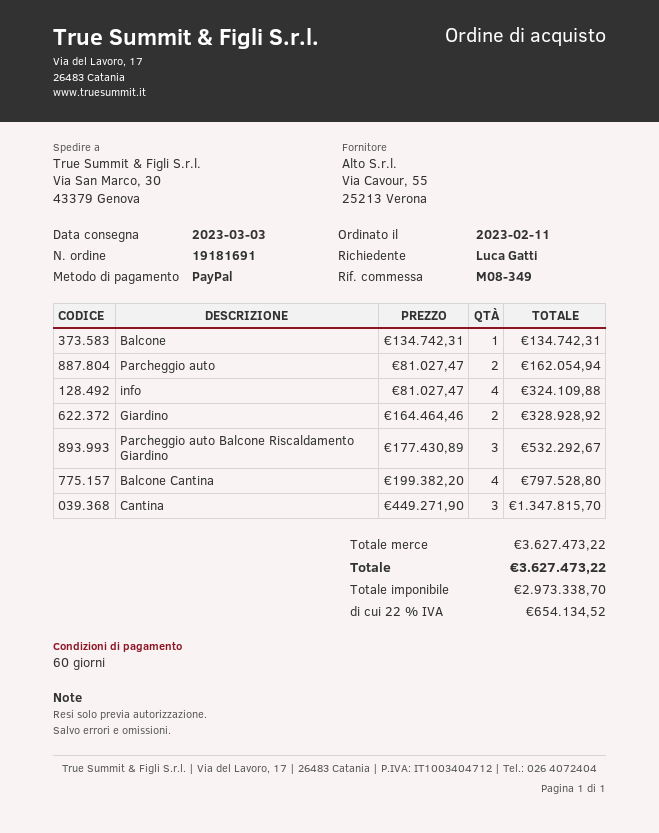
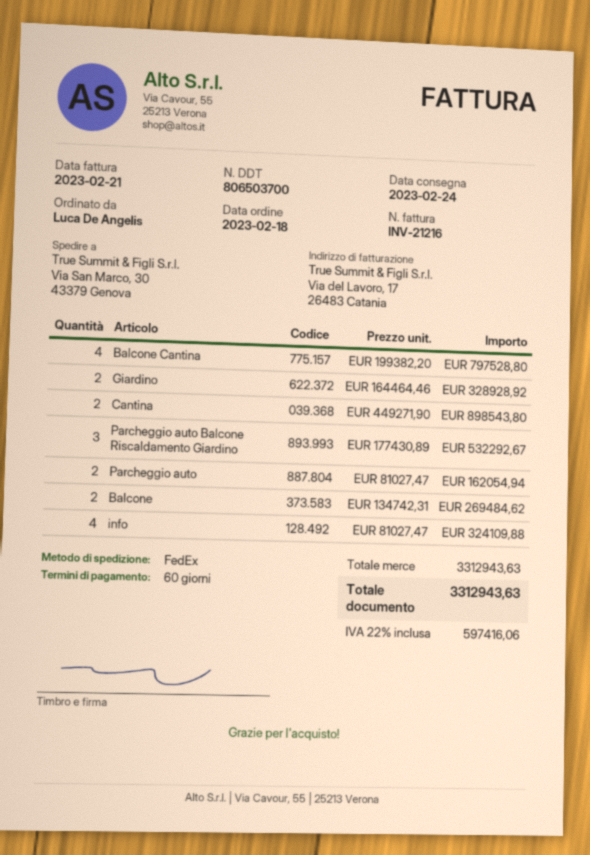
order date: 2023-02-11 -> 2023-02-18
delivery date: 2023-03-03 -> 2023-02-24
ordered by: Luca Gatti -> Luca De Angelis
Balcone: 1 x 134742.31 = 134742.31 -> 2 x 134742.31 = 269484.62
Cantina: 3 x 449271.90 = 1347815.70 -> 2 x 449271.90 = 898543.80
subtotal: 3627473.22 -> 3312943.63
tax: 22% = 654134.52 -> 22% = 597416.06
total: 3627473.22 -> 3312943.63

